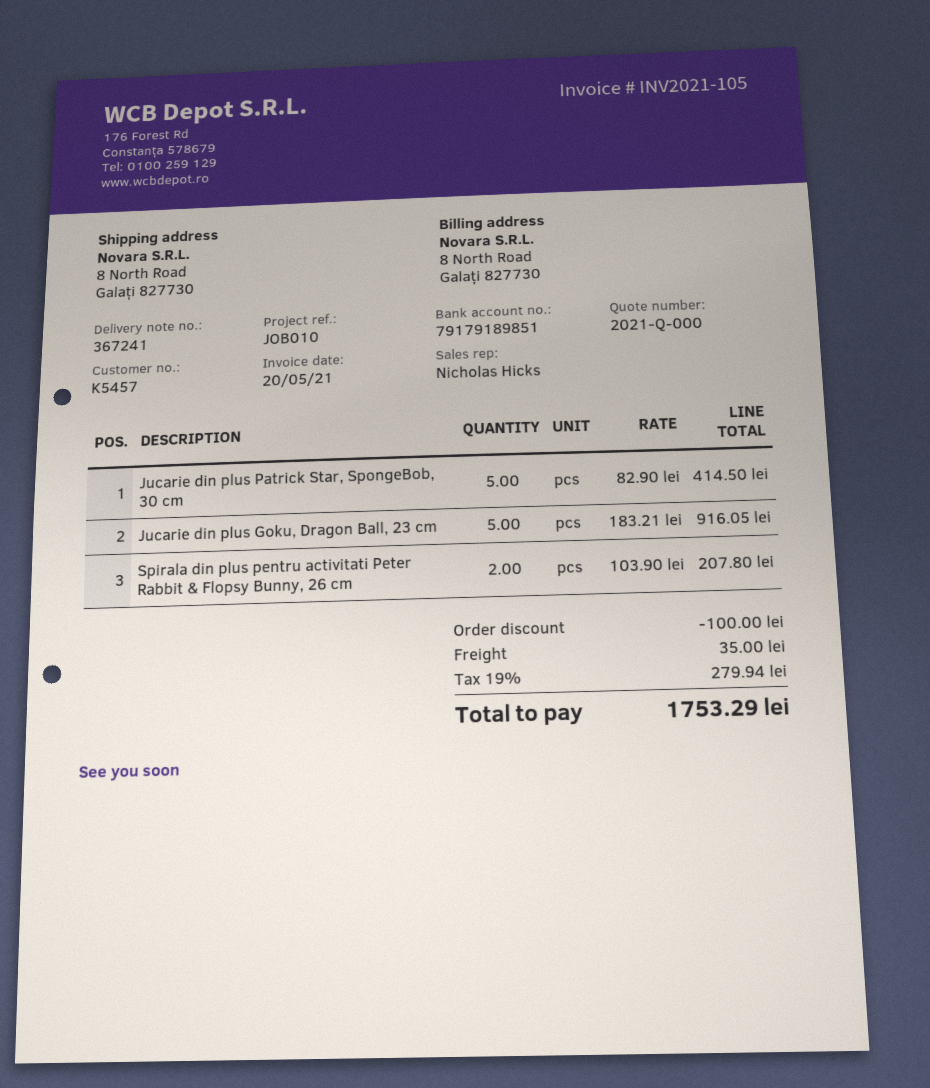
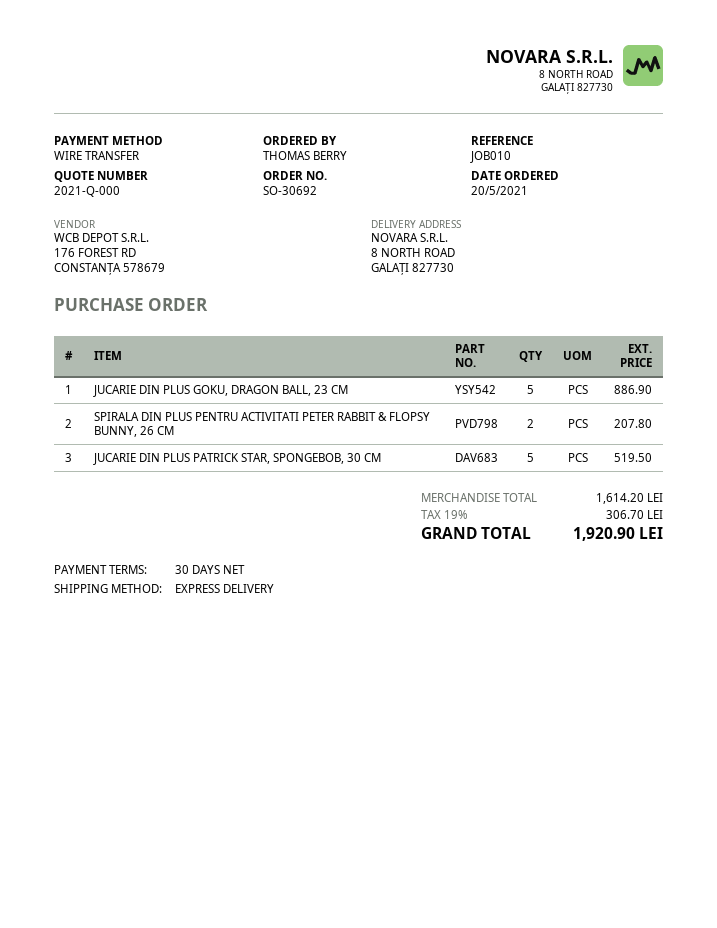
Jucarie din plus Patrick Star, SpongeBob, 30 cm: 5 for 414.50 -> 5 for 519.50
Jucarie din plus Goku, Dragon Ball, 23 cm: 5 for 916.05 -> 5 for 886.90
discount: 100.00 -> none
shipping: 35.00 -> none
tax: 19% = 279.94 -> 19% = 306.70
total: 1753.29 -> 1920.90

